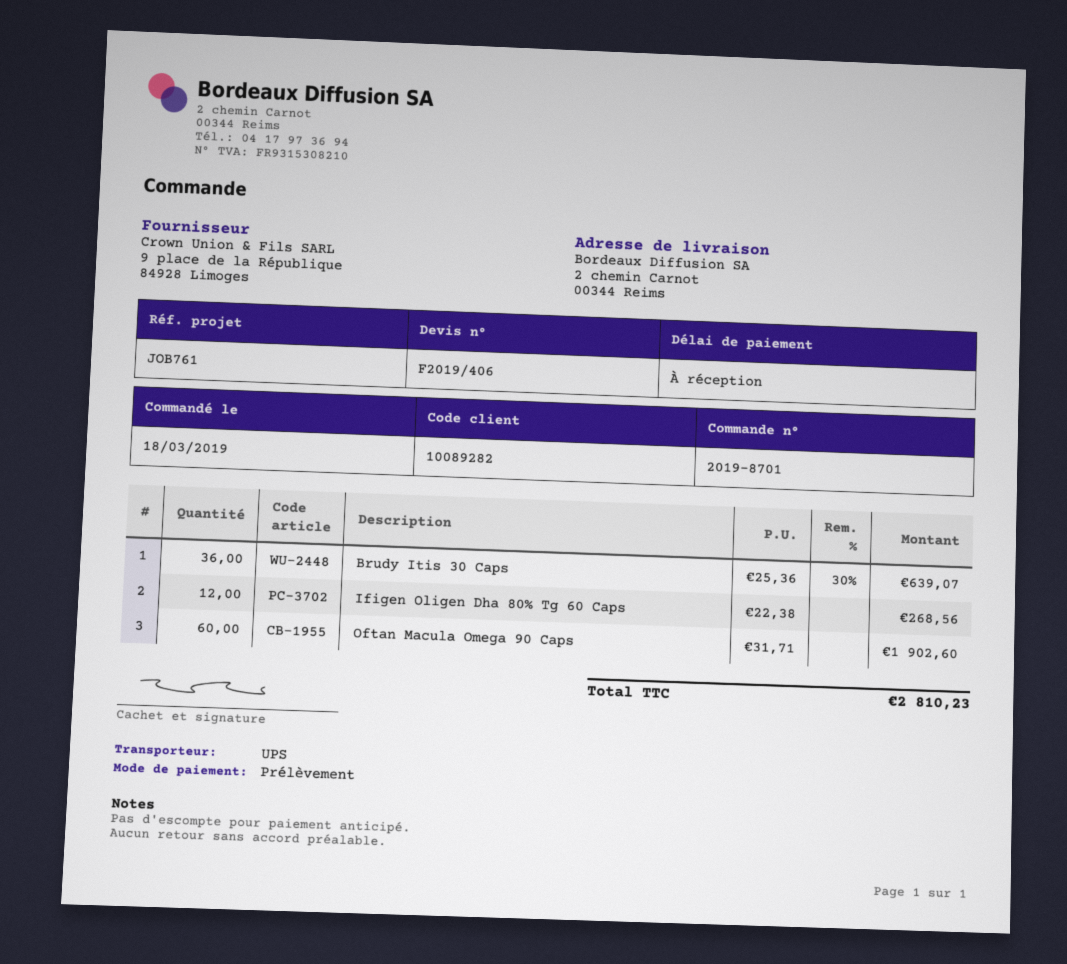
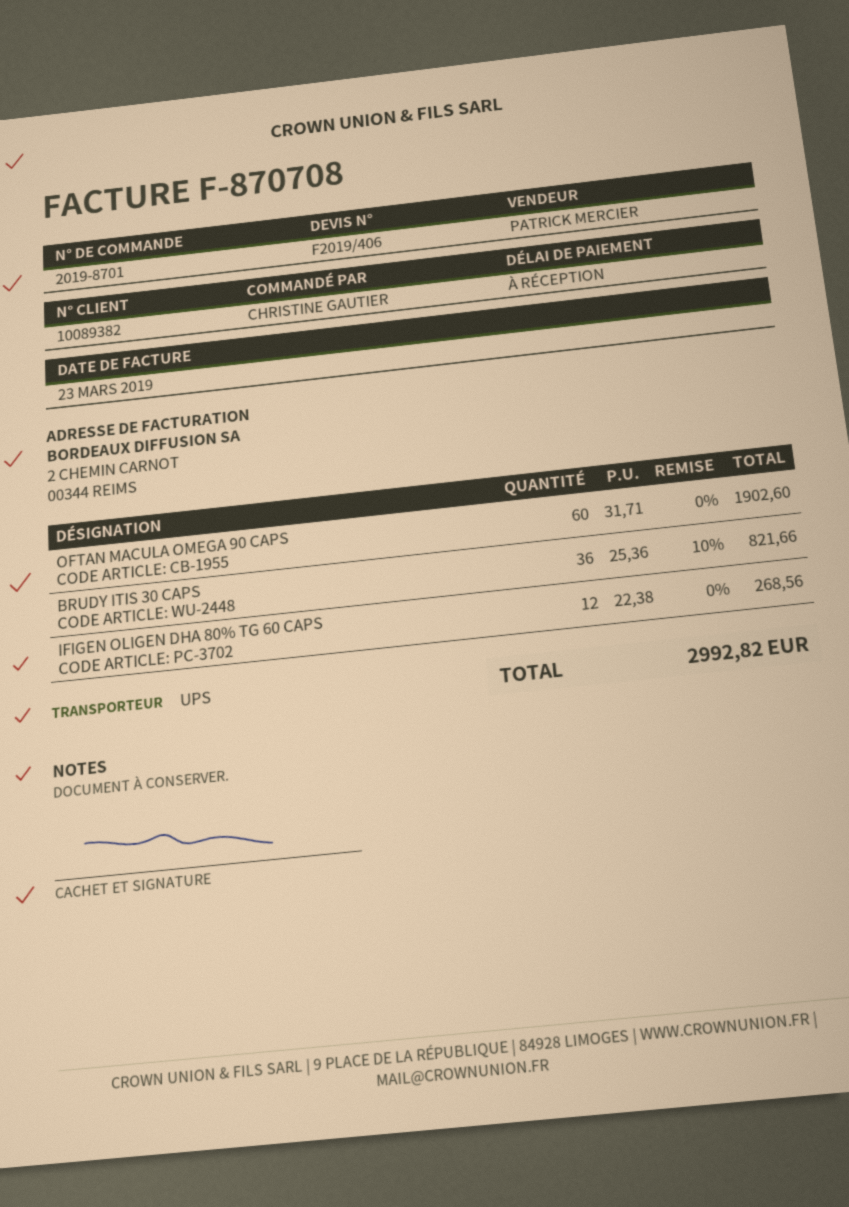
customer number: 10089282 -> 10089382
Brudy Itis 30 Caps: 36 x 25.36 - 30% = 639.07 -> 36 x 25.36 - 10% = 821.66
total: 2810.23 -> 2992.82

